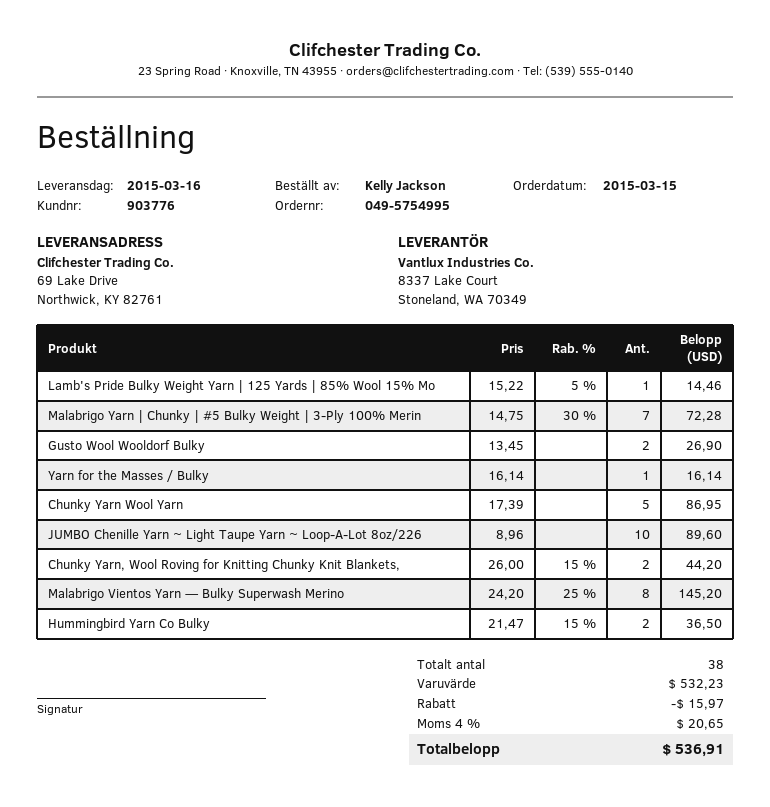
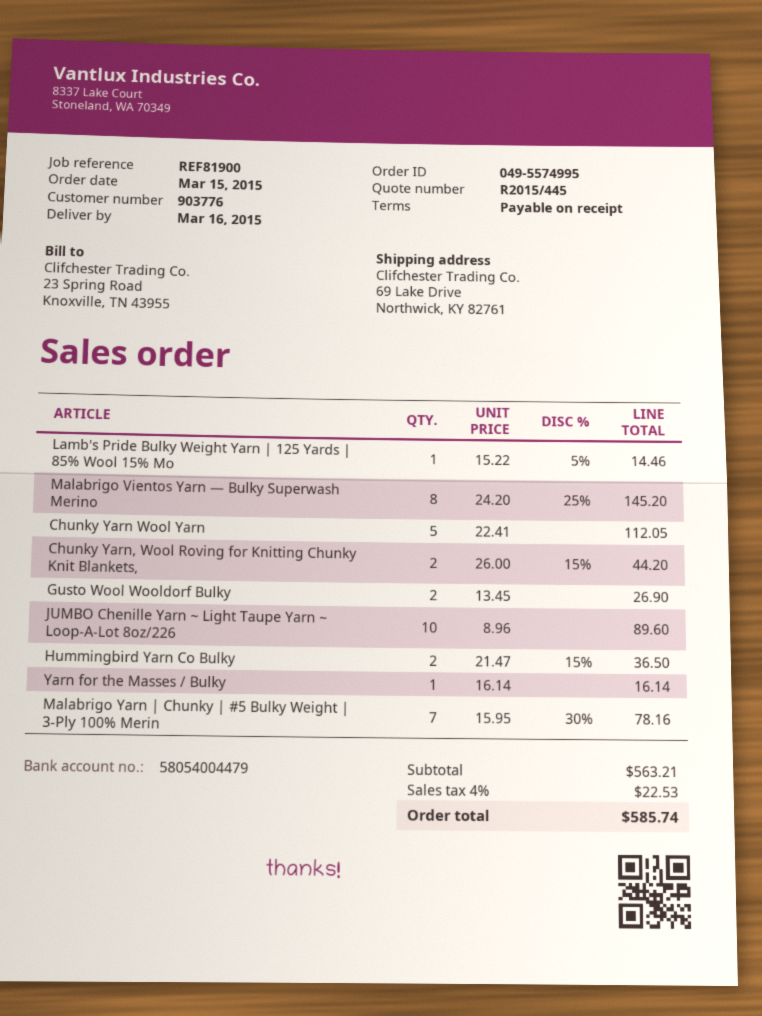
order number: 049-5754995 -> 049-5574995
Malabrigo Yarn | Chunky | #5 Bulky Weight | 3-Ply 100% Merin: 7 x 14.75 - 30% = 72.28 -> 7 x 15.95 - 30% = 78.16
Chunky Yarn Wool Yarn: 5 x 17.39 = 86.95 -> 5 x 22.41 = 112.05
subtotal: 532.23 -> 563.21
discount: 15.97 -> none
tax: 4% = 20.65 -> 4% = 22.53
total: 536.91 -> 585.74

